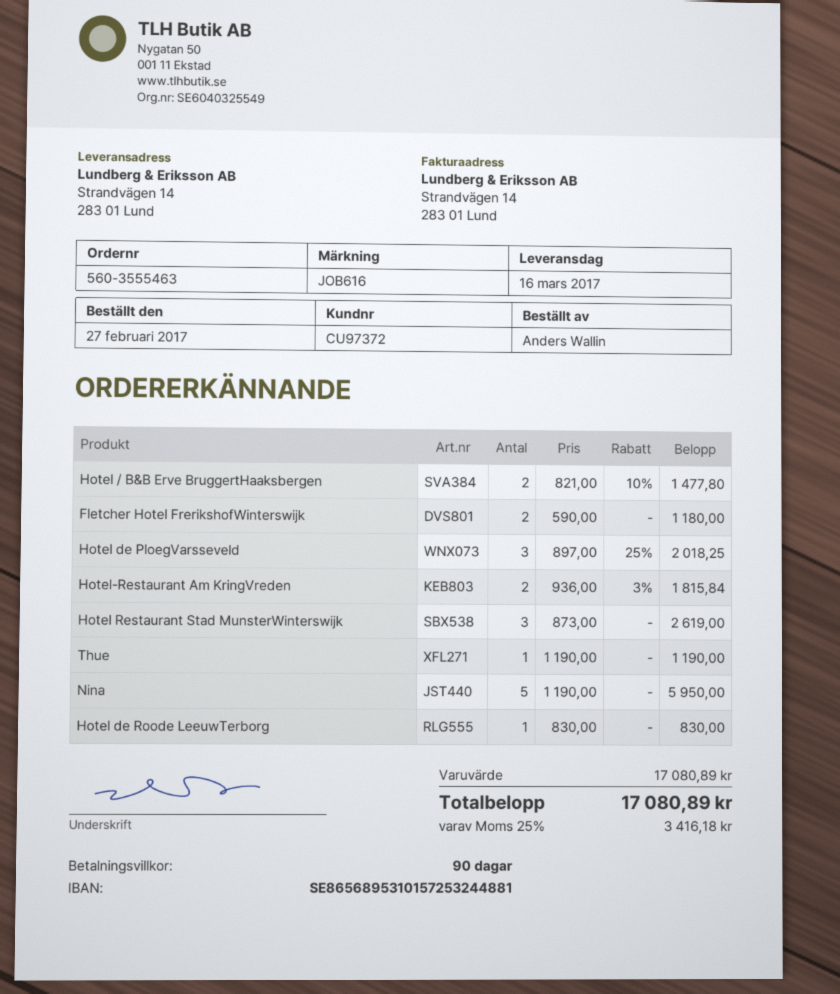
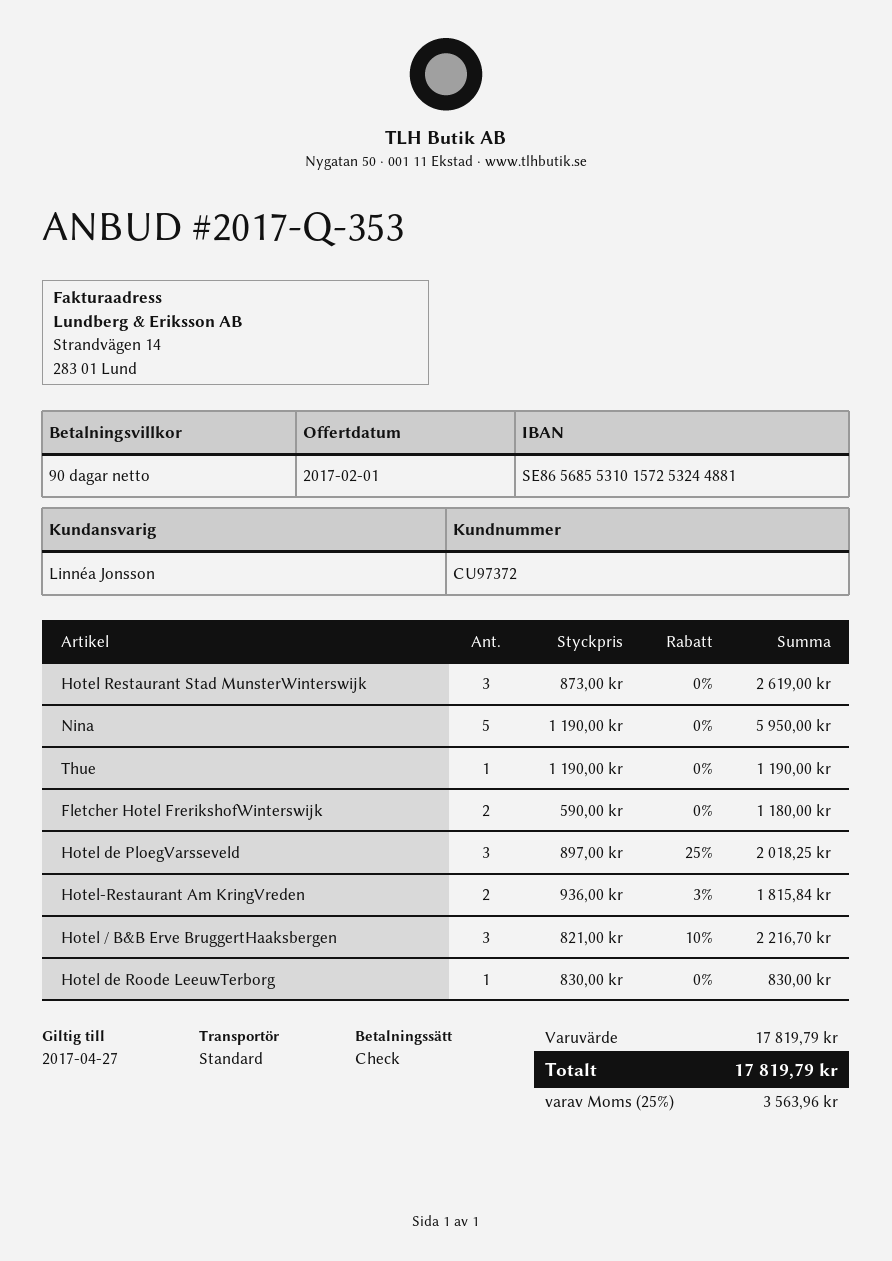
bank account: SE8656895310157253244881 -> SE8656855310157253244881
Hotel / B&B Erve BruggertHaaksbergen: 2 x 821.00 - 10% = 1477.80 -> 3 x 821.00 - 10% = 2216.70
subtotal: 17080.89 -> 17819.79
tax: 25% = 3416.18 -> 25% = 3563.96
total: 17080.89 -> 17819.79

